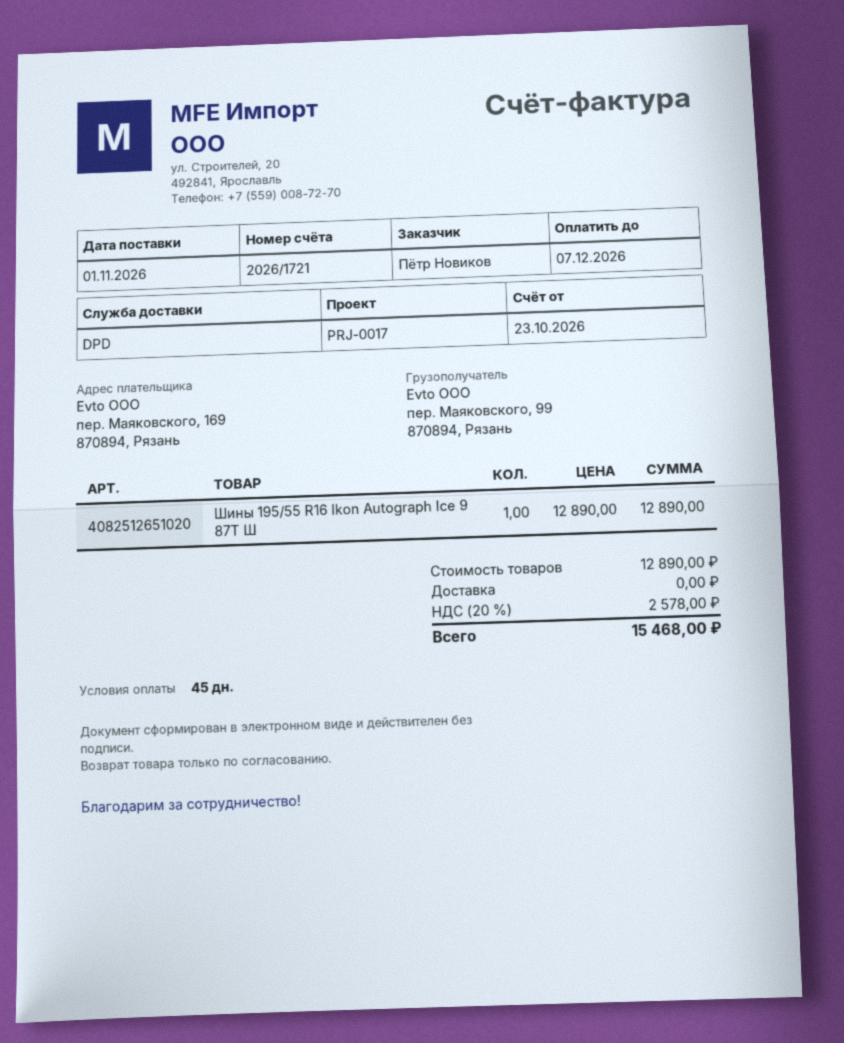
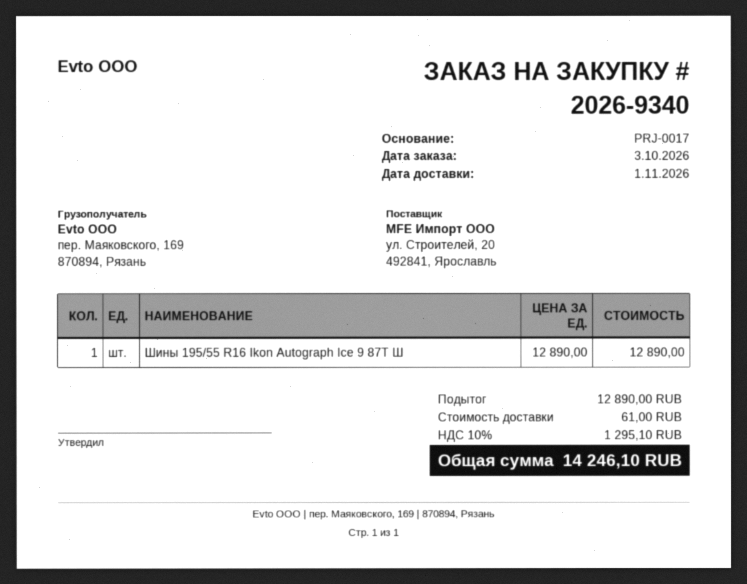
ship to: пер. Маяковского, 99, 870894, Рязань -> пер. Маяковского, 169, 870894, Рязань
shipping: 0.00 -> 61.00
tax: 20% = 2578.00 -> 10% = 1295.10
total: 15468.00 -> 14246.10

